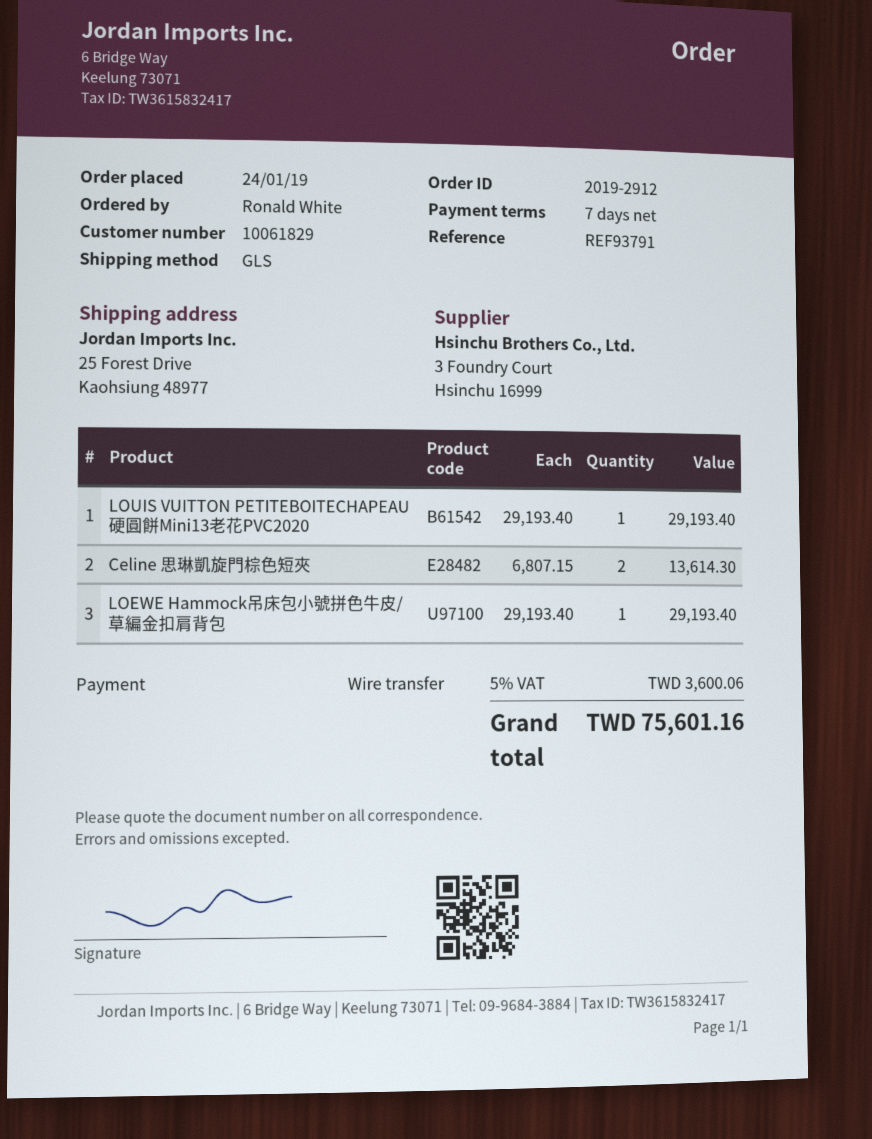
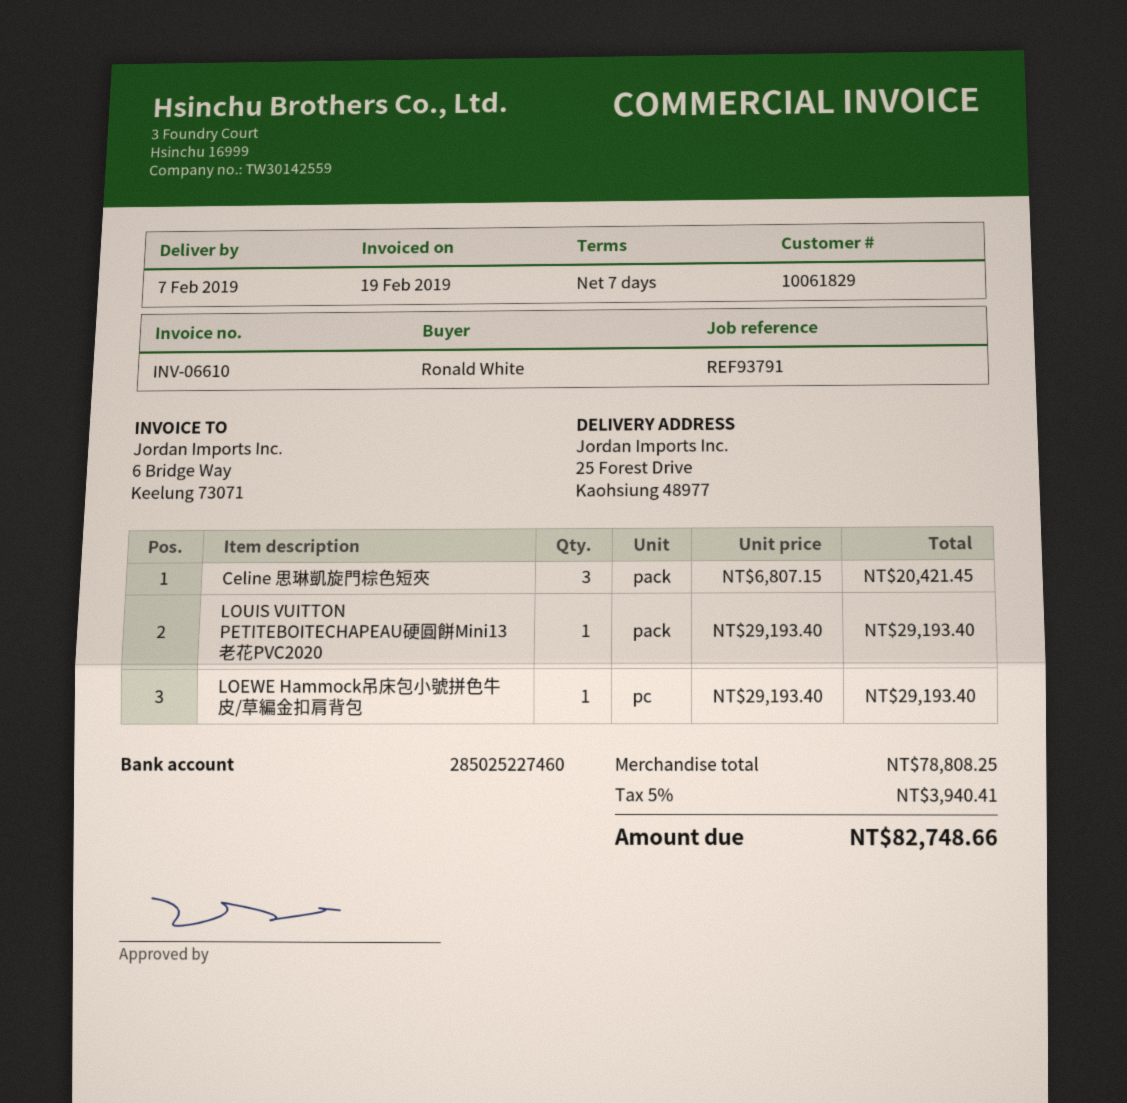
Celine 思琳凱旋門棕色短夾: 2 x 6807.15 = 13614.30 -> 3 x 6807.15 = 20421.45
tax: 5% = 3600.06 -> 5% = 3940.41
total: 75601.16 -> 82748.66

